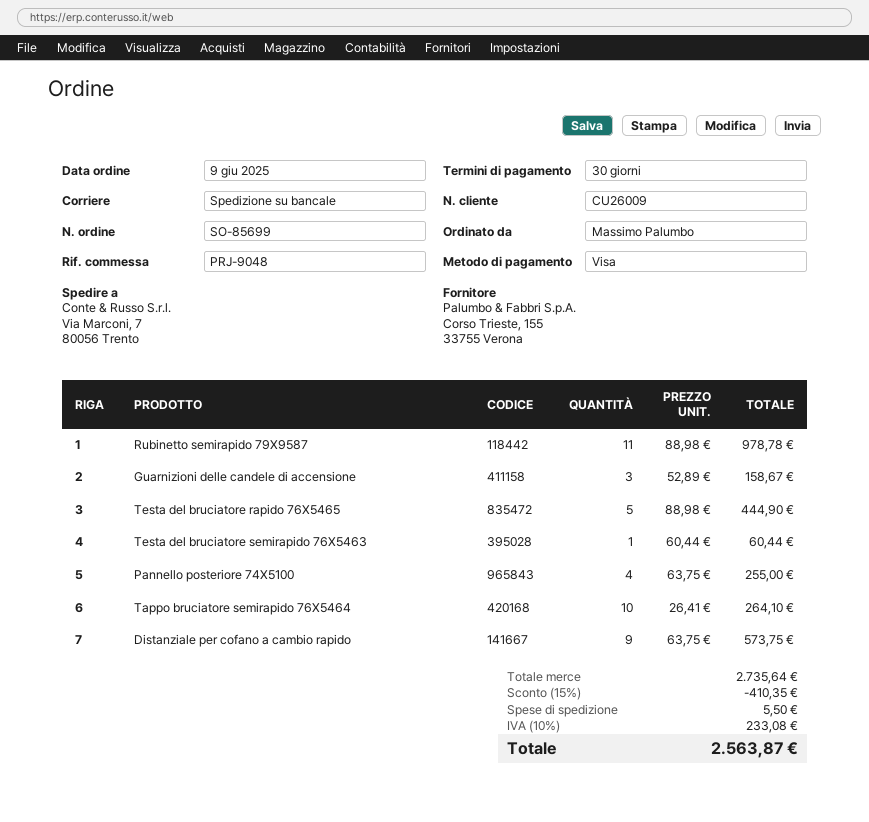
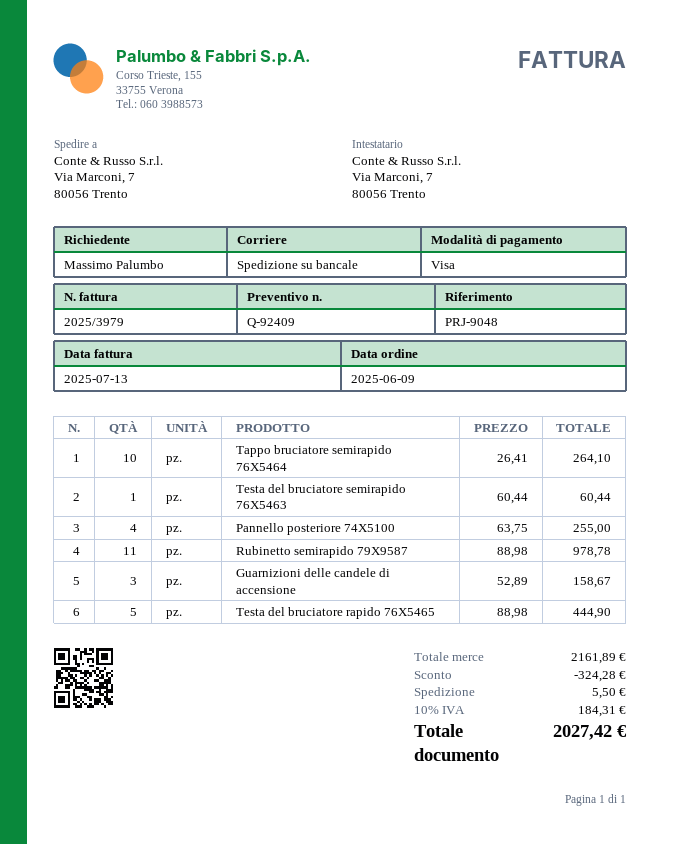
Distanziale per cofano a cambio rapido: 9 x 63.75 = 573.75 -> none
subtotal: 2735.64 -> 2161.89
discount: 410.35 -> 324.28
tax: 10% = 233.08 -> 10% = 184.31
total: 2563.87 -> 2027.42

